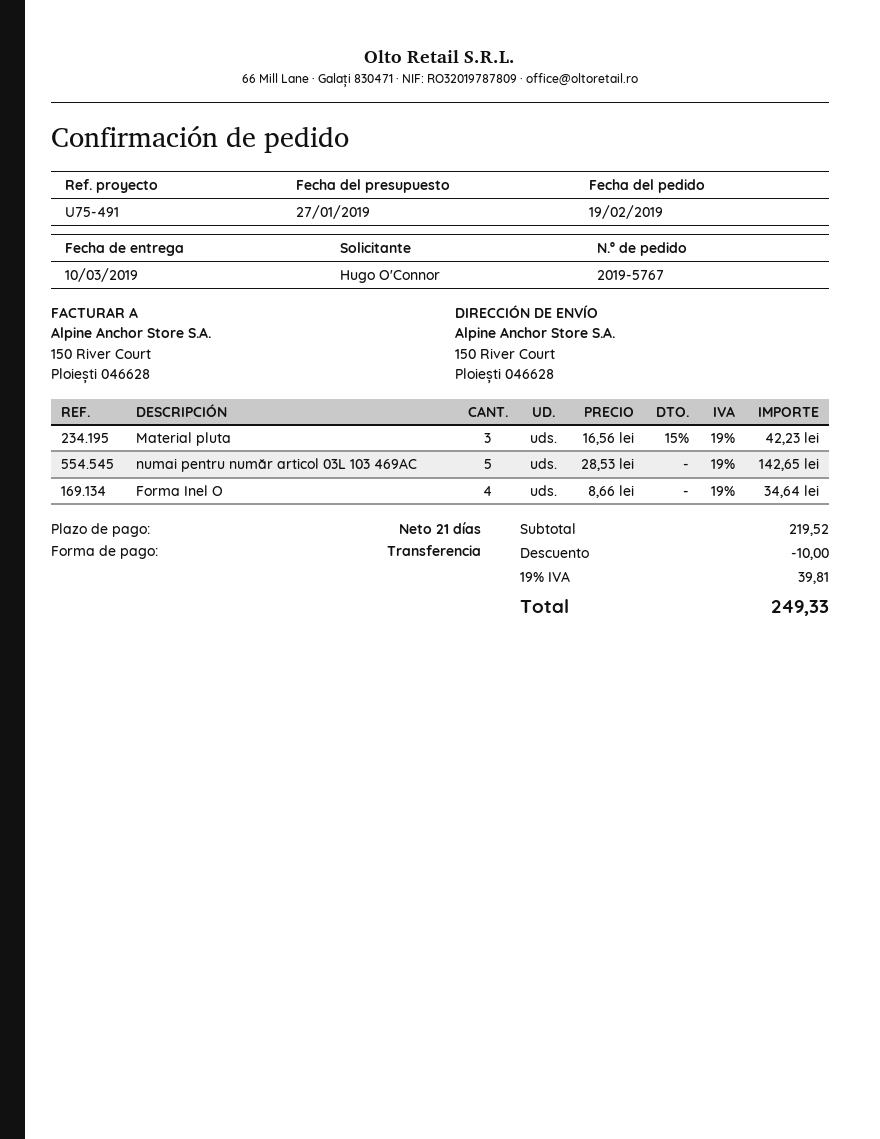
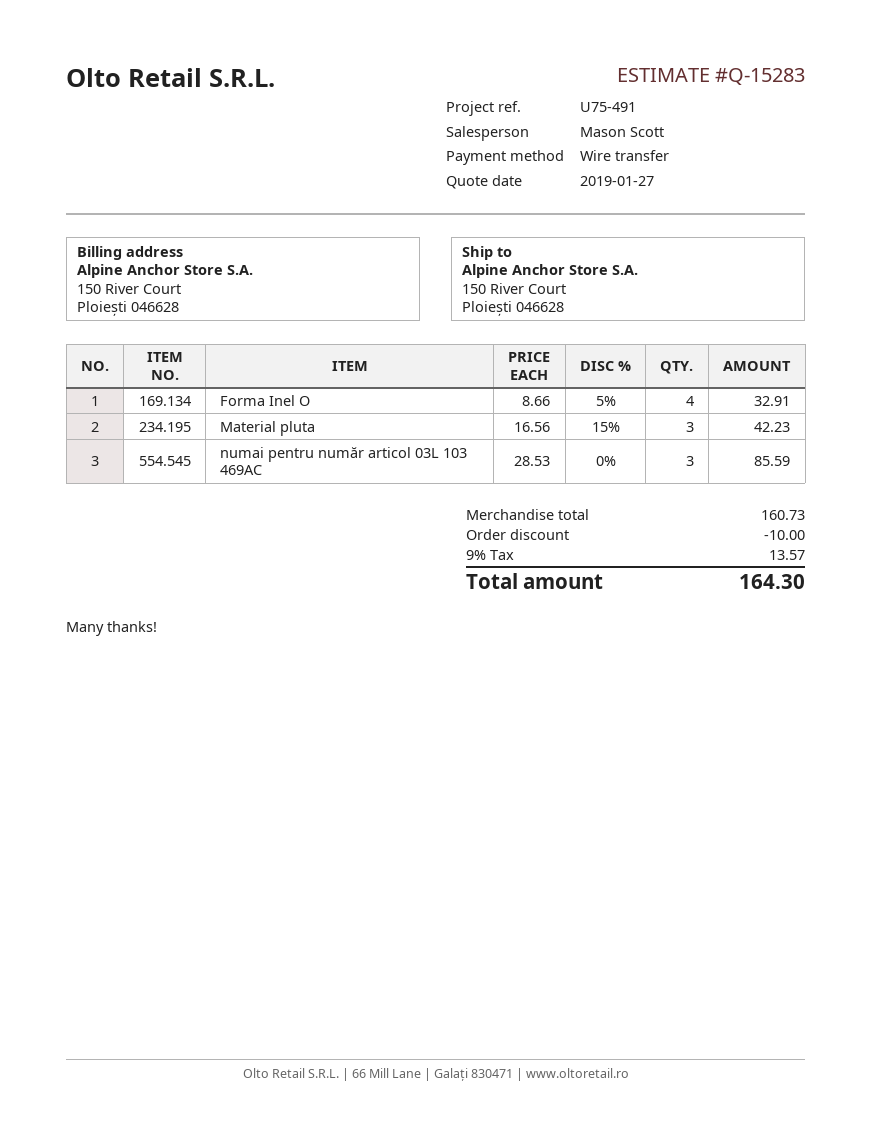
numai pentru număr articol 03L 103 469AC: 5 x 28.53 = 142.65 -> 3 x 28.53 = 85.59
Forma Inel O: 4 x 8.66 = 34.64 -> 4 x 8.66 - 5% = 32.91
subtotal: 219.52 -> 160.73
tax: 19% = 39.81 -> 9% = 13.57
total: 249.33 -> 164.30

